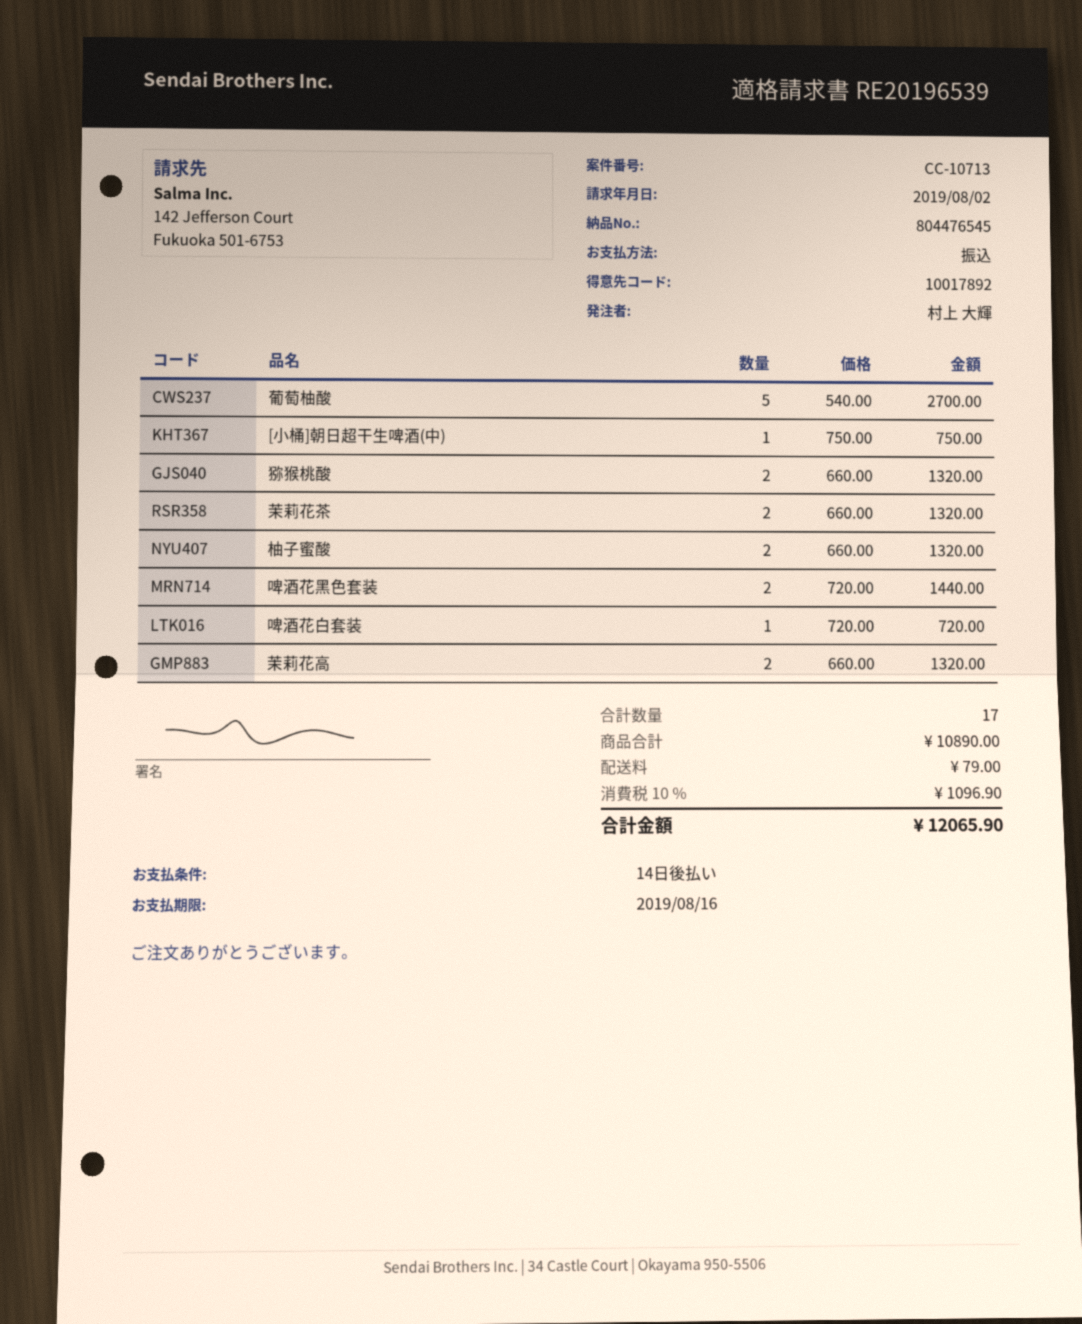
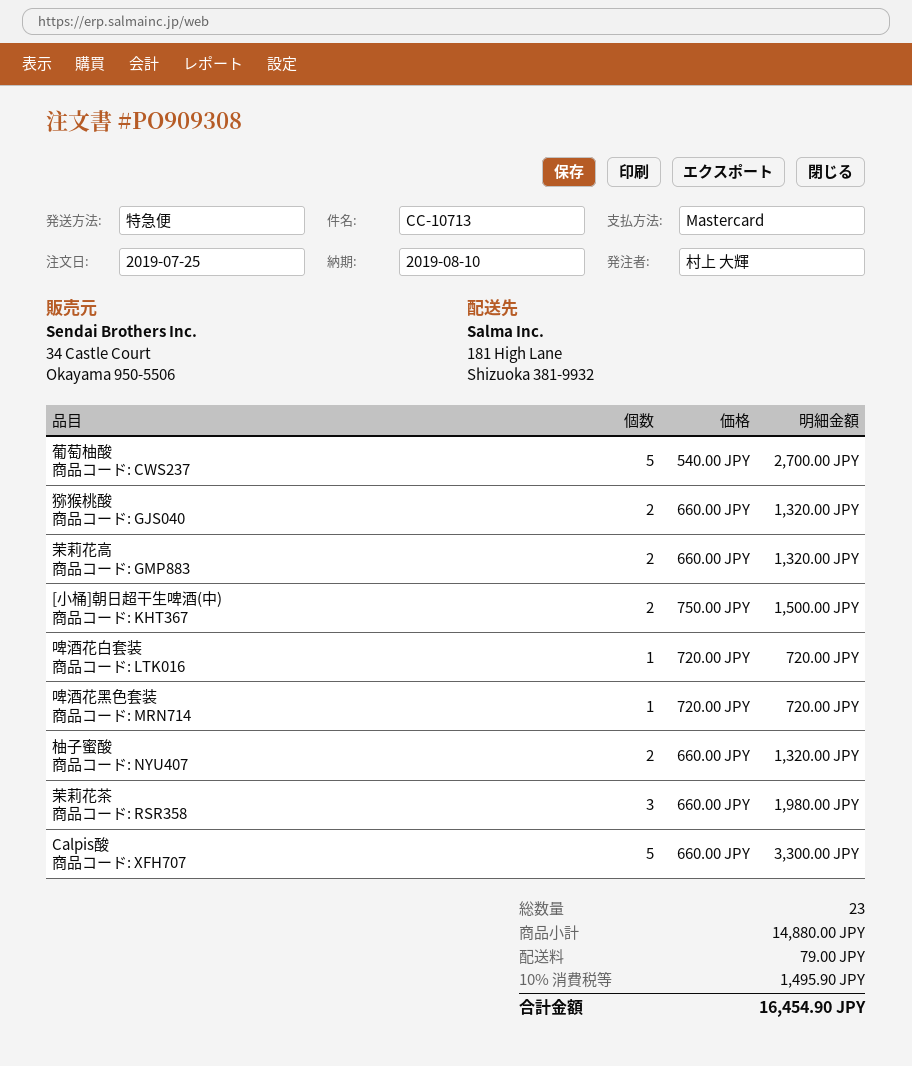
payment method: bank transfer -> Mastercard
[小桶]朝日超干生啤酒(中): 1 x 750.00 = 750.00 -> 2 x 750.00 = 1500.00
茉莉花茶: 2 x 660.00 = 1320.00 -> 3 x 660.00 = 1980.00
啤酒花黑色套装: 2 x 720.00 = 1440.00 -> 1 x 720.00 = 720.00
Calpis酸: none -> 5 x 660.00 = 3300.00
total quantity: 17 -> 23
subtotal: 10890.00 -> 14880.00
tax: 10% = 1096.90 -> 10% = 1495.90
total: 12065.90 -> 16454.90

